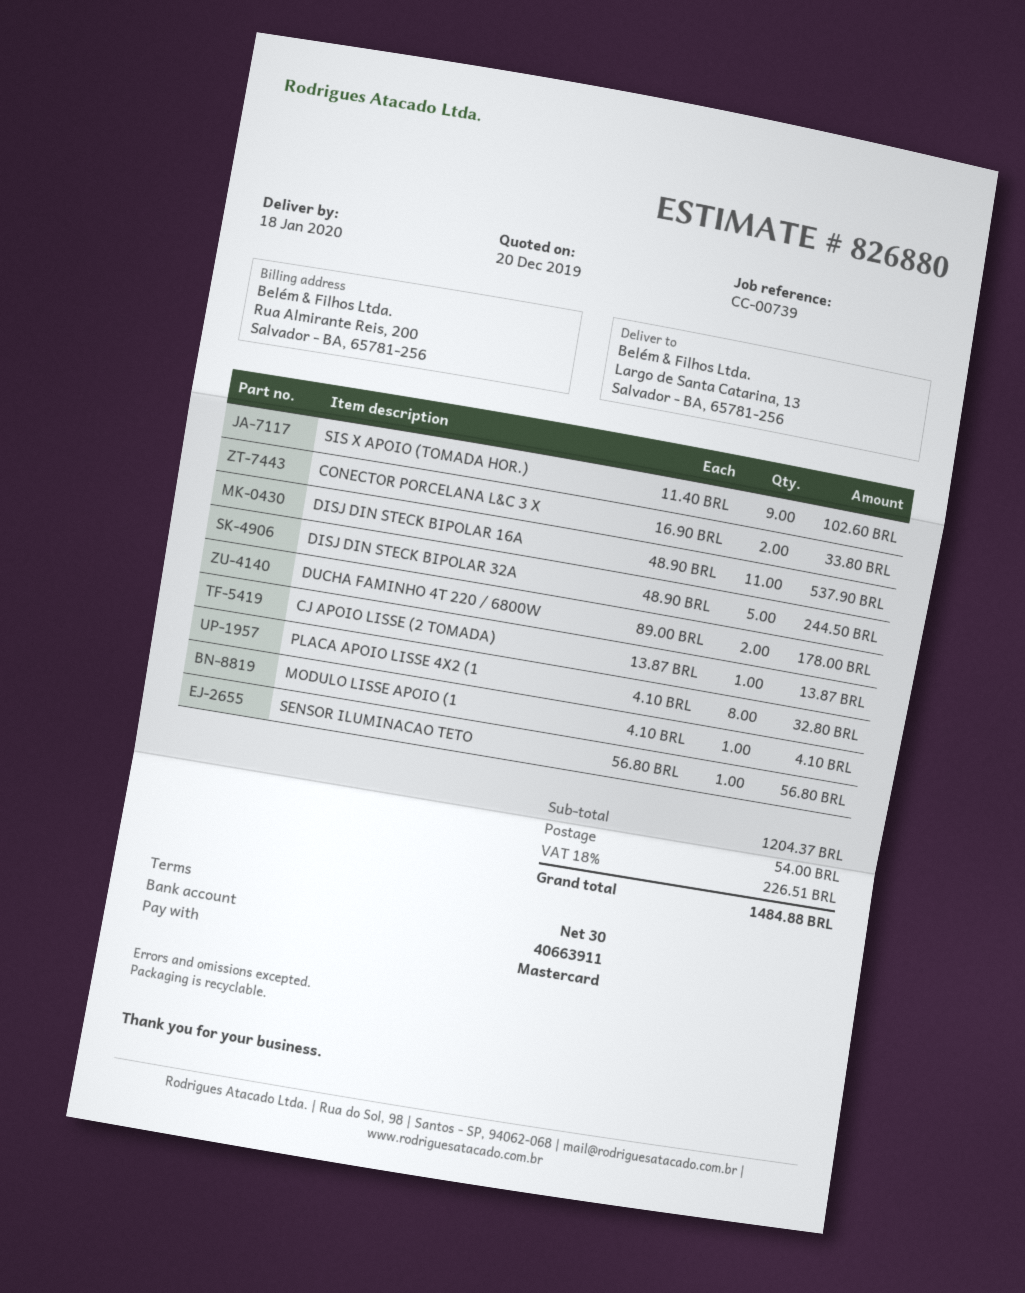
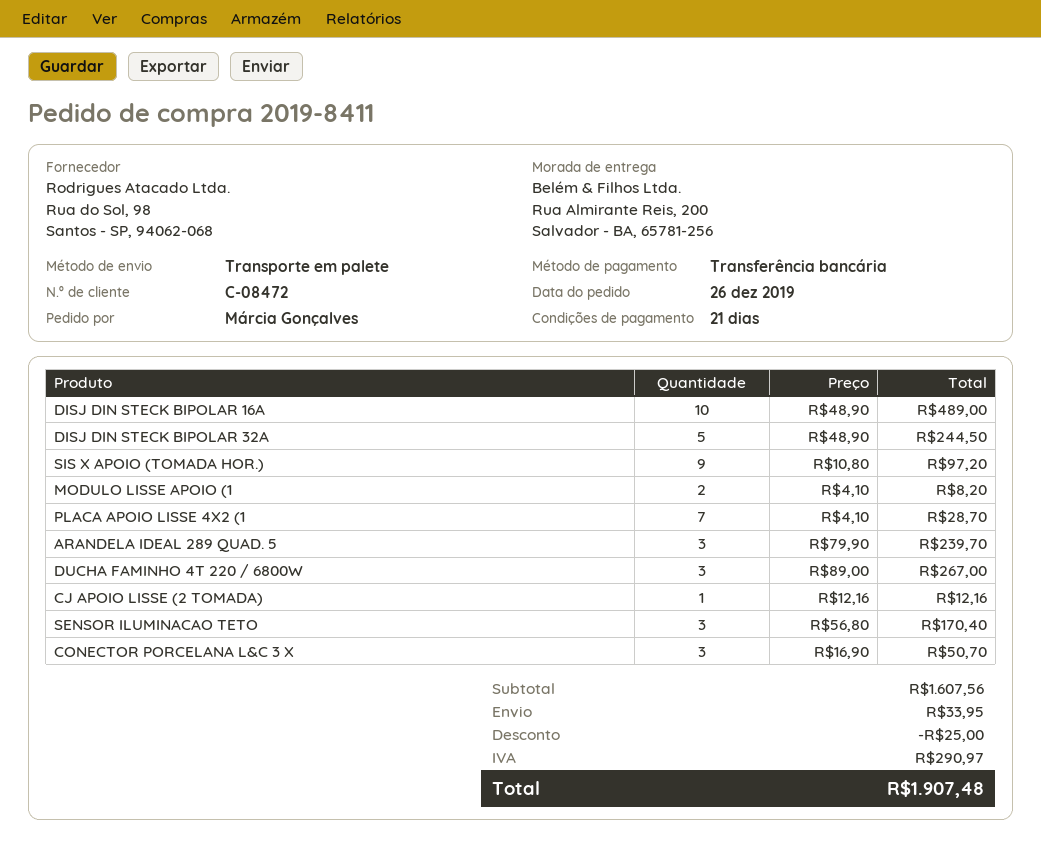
payment terms: 30 days -> 21 days
payment method: Mastercard -> bank transfer
ship to: Largo de Santa Catarina, 13, Salvador - BA, 65781-256 -> Rua Almirante Reis, 200, Salvador - BA, 65781-256
SIS X APOIO (TOMADA HOR.): 9 x 11.40 = 102.60 -> 9 x 10.80 = 97.20
CONECTOR PORCELANA L&C 3 X: 2 x 16.90 = 33.80 -> 3 x 16.90 = 50.70
DISJ DIN STECK BIPOLAR 16A: 11 x 48.90 = 537.90 -> 10 x 48.90 = 489.00
DUCHA FAMINHO 4T 220 / 6800W: 2 x 89.00 = 178.00 -> 3 x 89.00 = 267.00
CJ APOIO LISSE (2 TOMADA): 1 x 13.87 = 13.87 -> 1 x 12.16 = 12.16
PLACA APOIO LISSE 4X2 (1: 8 x 4.10 = 32.80 -> 7 x 4.10 = 28.70
MODULO LISSE APOIO (1: 1 x 4.10 = 4.10 -> 2 x 4.10 = 8.20
SENSOR ILUMINACAO TETO: 1 x 56.80 = 56.80 -> 3 x 56.80 = 170.40
ARANDELA IDEAL 289 QUAD. 5: none -> 3 x 79.90 = 239.70
subtotal: 1204.37 -> 1607.56
discount: none -> 25.00
shipping: 54.00 -> 33.95
tax: 226.51 -> 290.97
total: 1484.88 -> 1907.48

